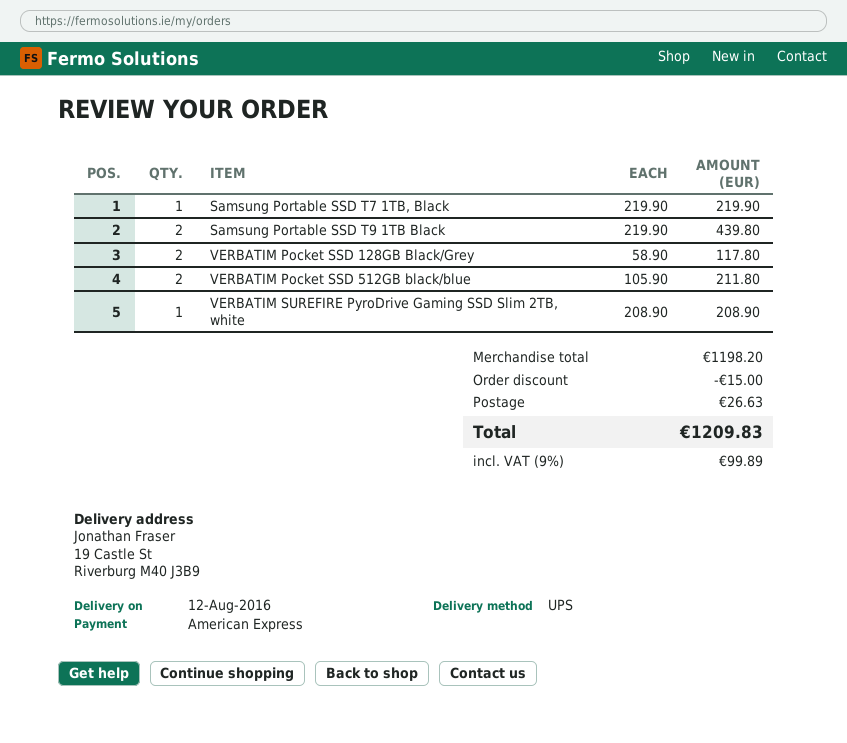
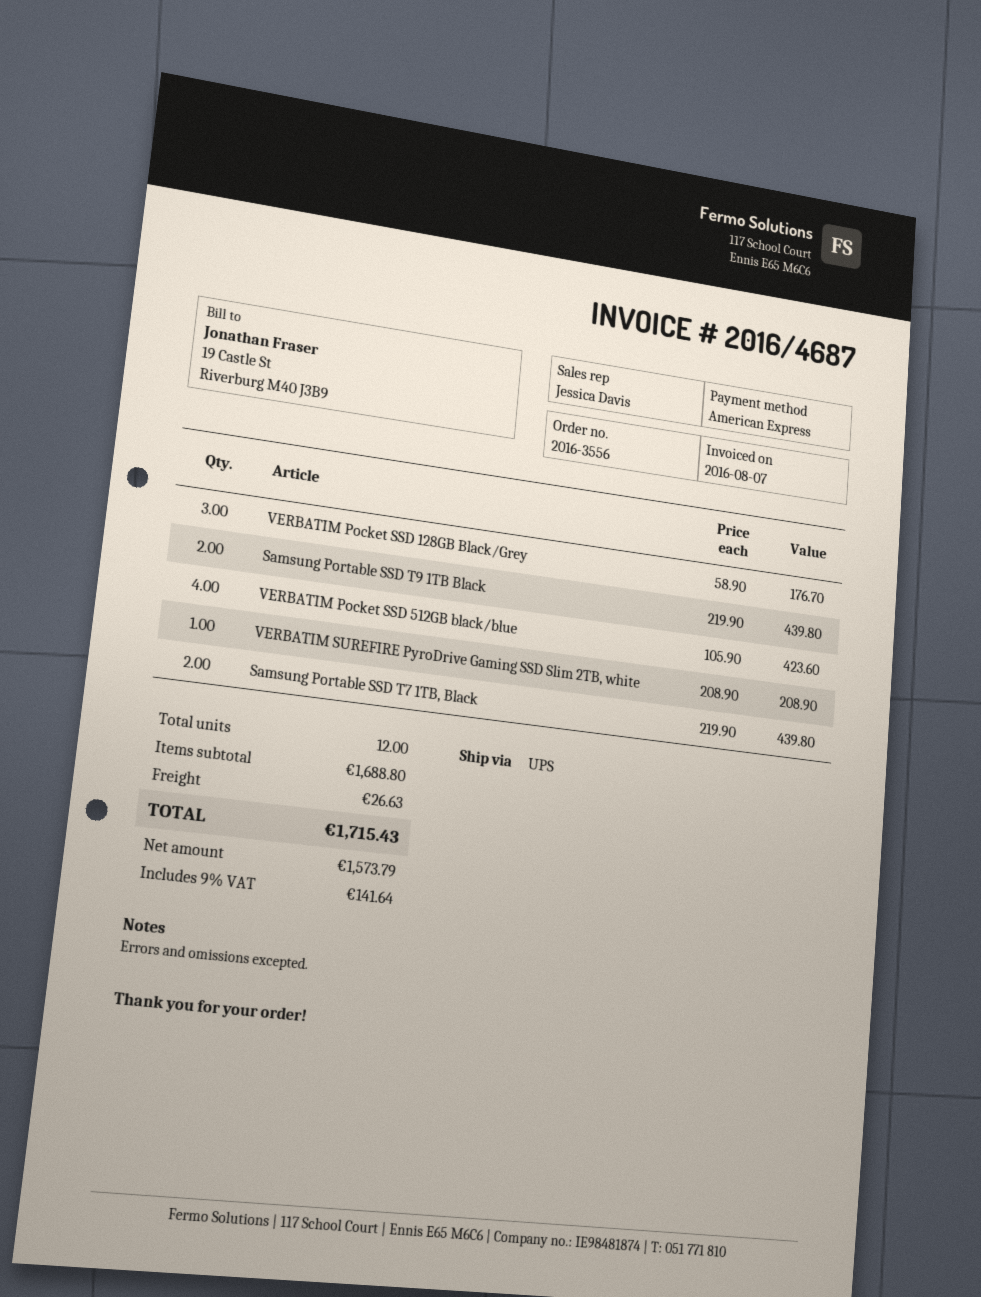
Samsung Portable SSD T7 1TB, Black: 1 x 219.90 = 219.90 -> 2 x 219.90 = 439.80
VERBATIM Pocket SSD 128GB Black/Grey: 2 x 58.90 = 117.80 -> 3 x 58.90 = 176.70
VERBATIM Pocket SSD 512GB black/blue: 2 x 105.90 = 211.80 -> 4 x 105.90 = 423.60
subtotal: 1198.20 -> 1688.80
discount: 15.00 -> none
tax: 9% = 99.89 -> 9% = 141.64
total: 1209.83 -> 1715.43

